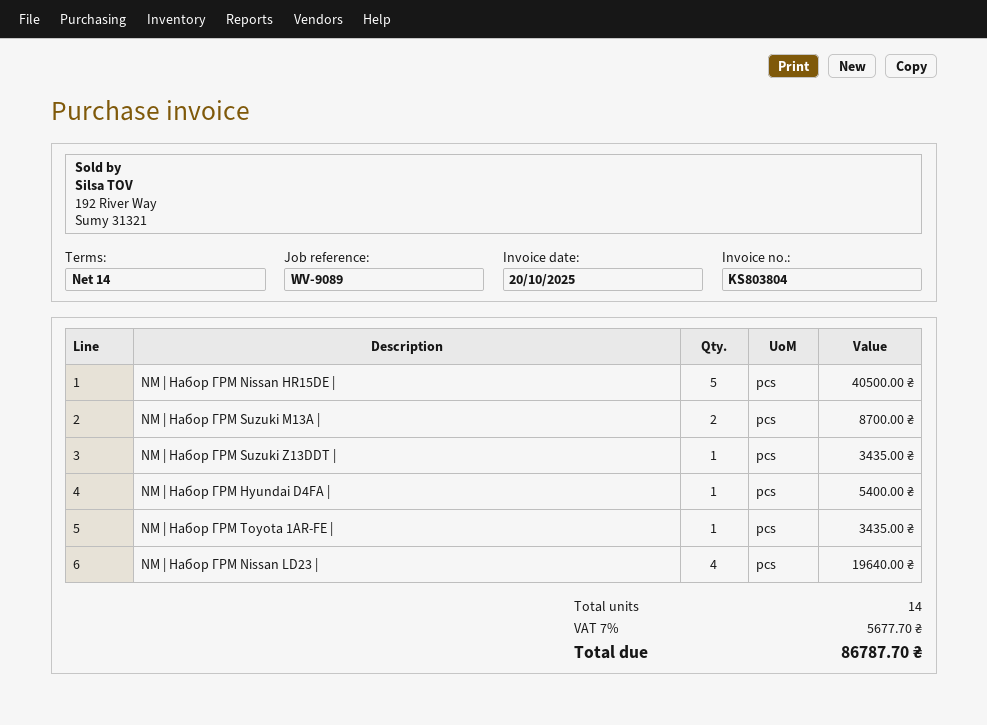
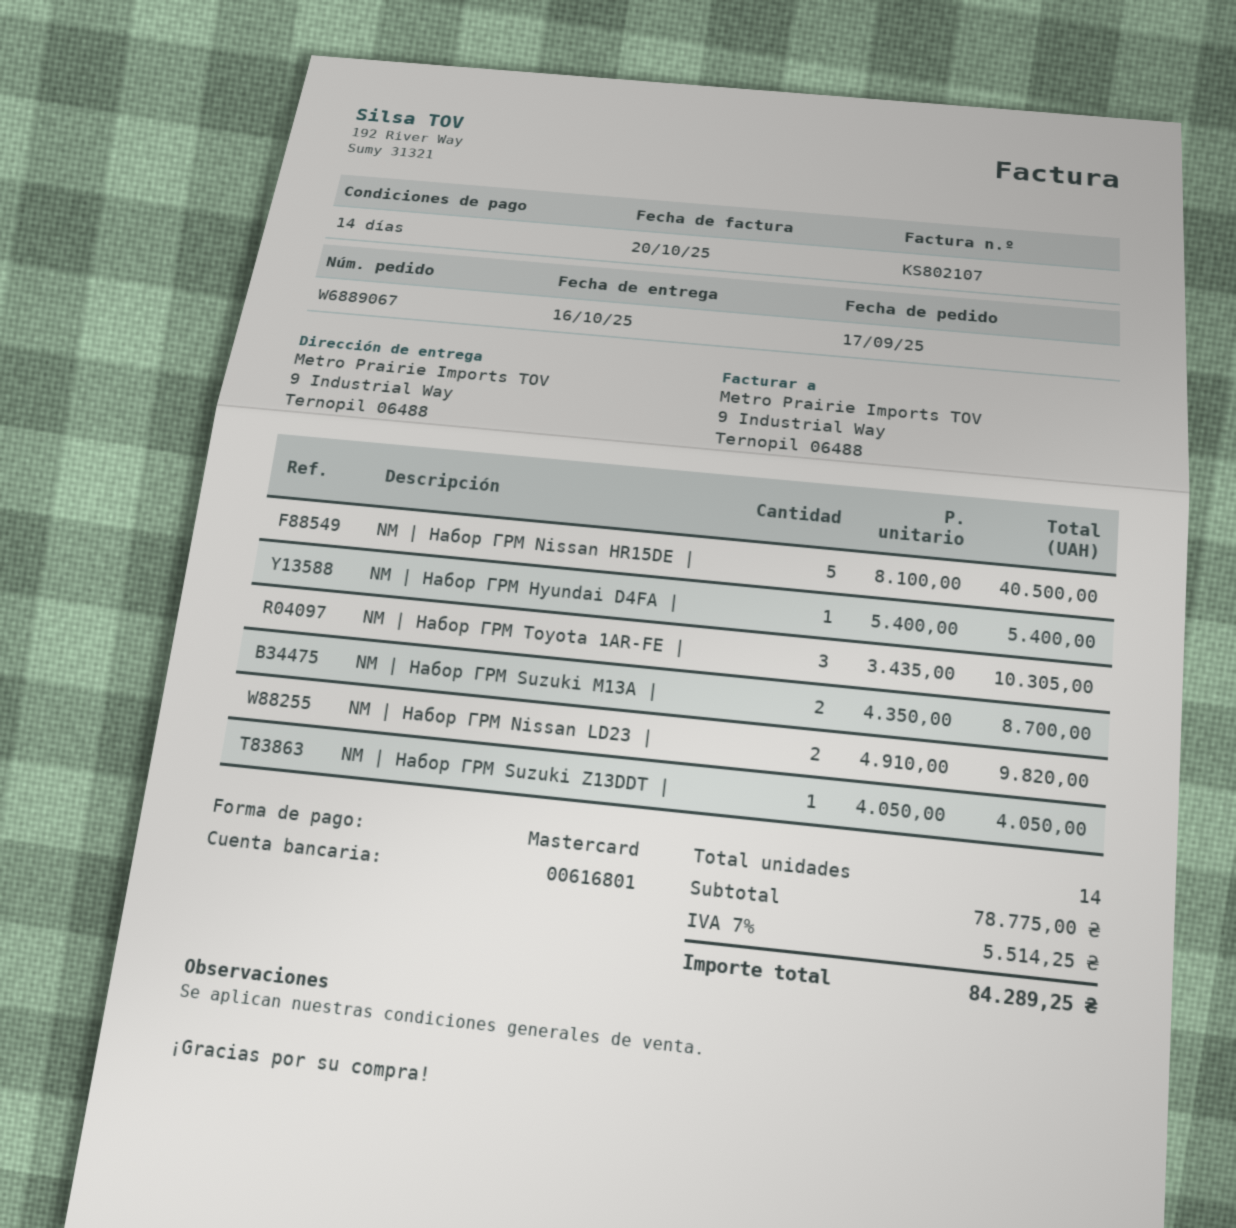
invoice number: KS803804 -> KS802107
NM | Набор ГРМ Suzuki Z13DDT |: 1 for 3435.00 -> 1 for 4050.00
NM | Набор ГРМ Toyota 1AR-FE |: 1 for 3435.00 -> 3 for 10305.00
NM | Набор ГРМ Nissan LD23 |: 4 for 19640.00 -> 2 for 9820.00
tax: 7% = 5677.70 -> 7% = 5514.25
total: 86787.70 -> 84289.25

